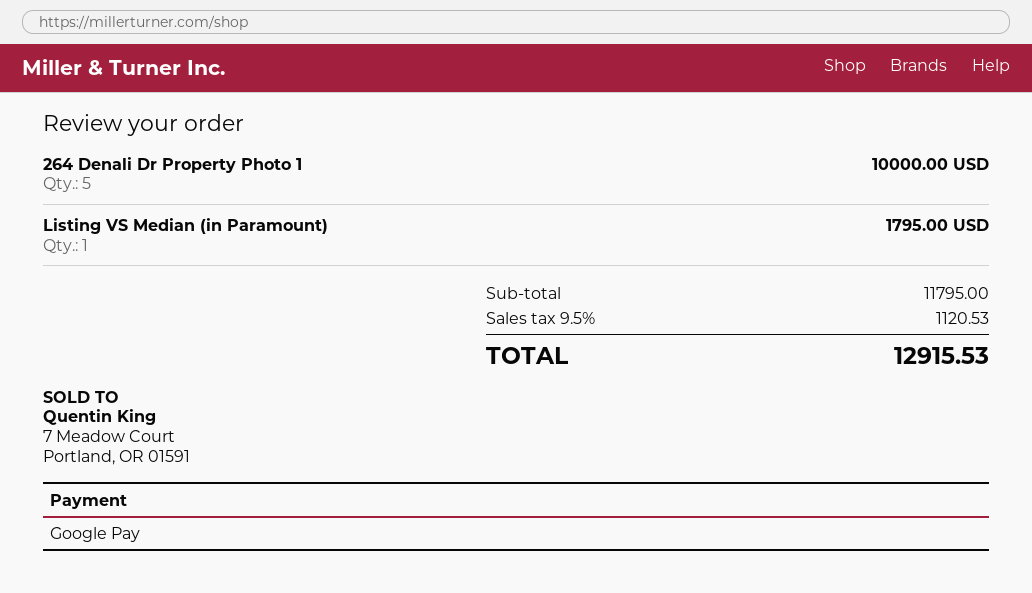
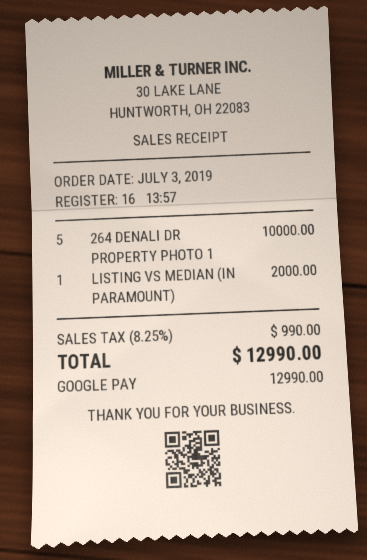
Listing VS Median (in Paramount): 1 for 1795.00 -> 1 for 2000.00
tax: 9.5% = 1120.53 -> 8.25% = 990.00
total: 12915.53 -> 12990.00

